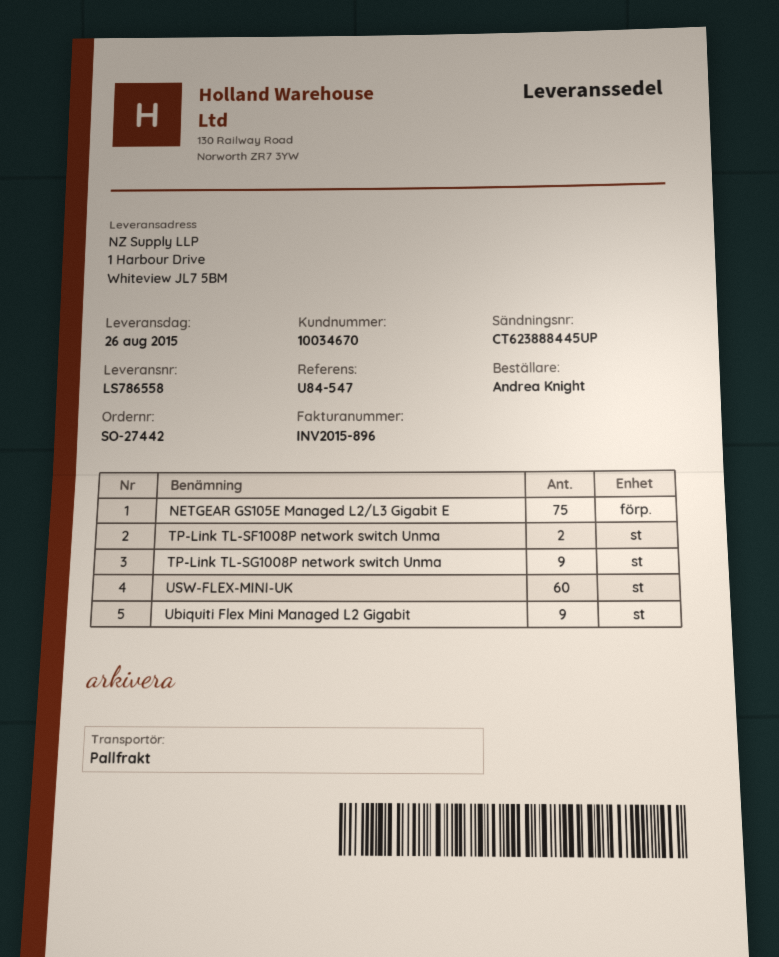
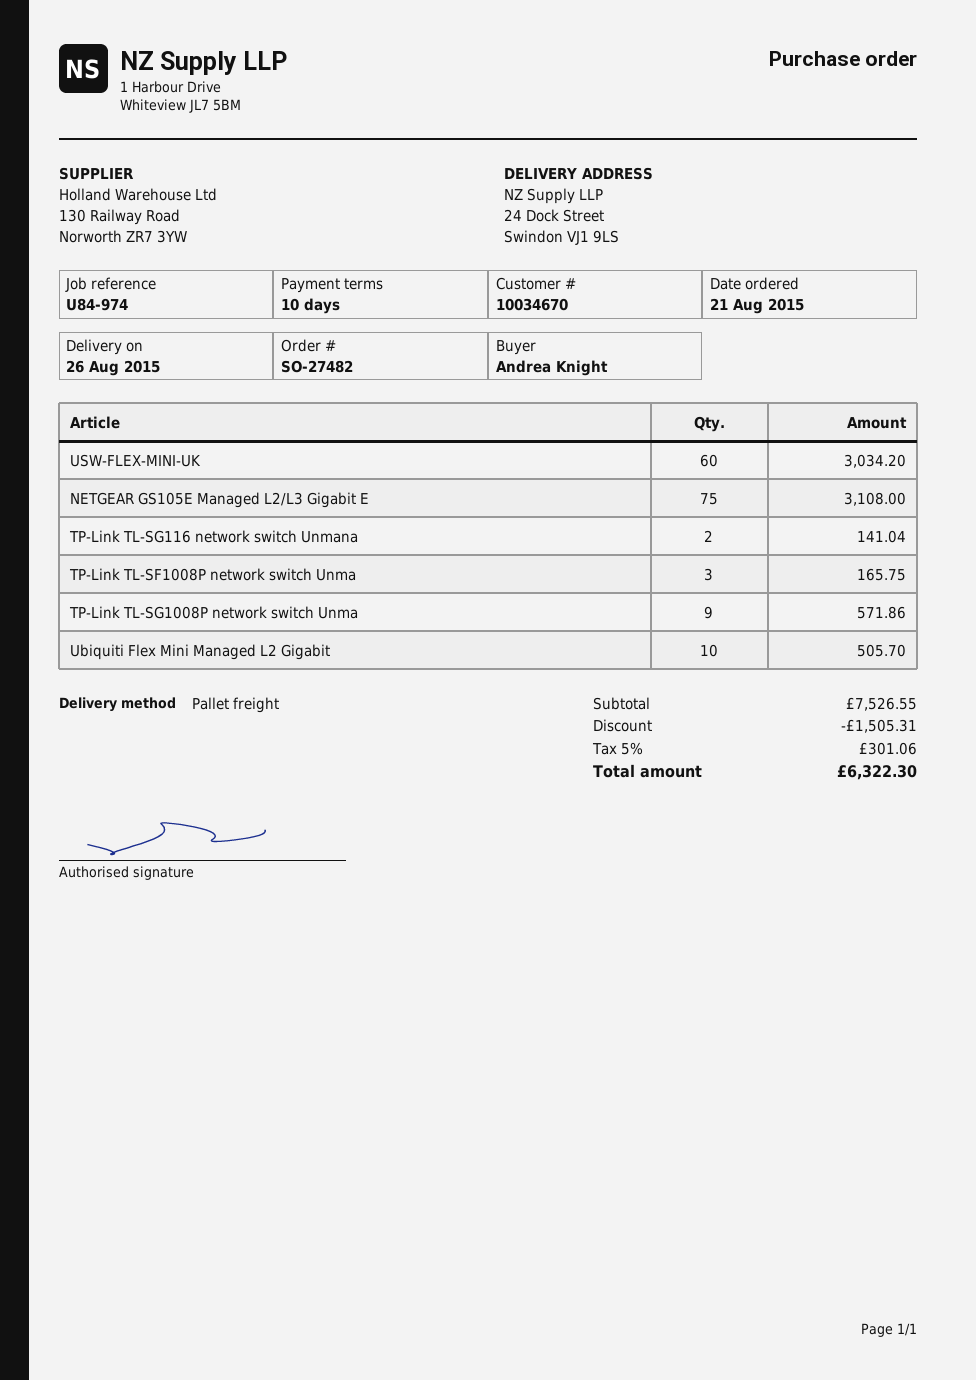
order number: SO-27442 -> SO-27482
reference: U84-547 -> U84-974
ship to: 1 Harbour Drive, Whiteview JL7 5BM -> 24 Dock Street, Swindon VJ1 9LS
TP-Link TL-SF1008P network switch Unma: 2 -> 3
Ubiquiti Flex Mini Managed L2 Gigabit: 9 -> 10
TP-Link TL-SG116 network switch Unmana: none -> 2

